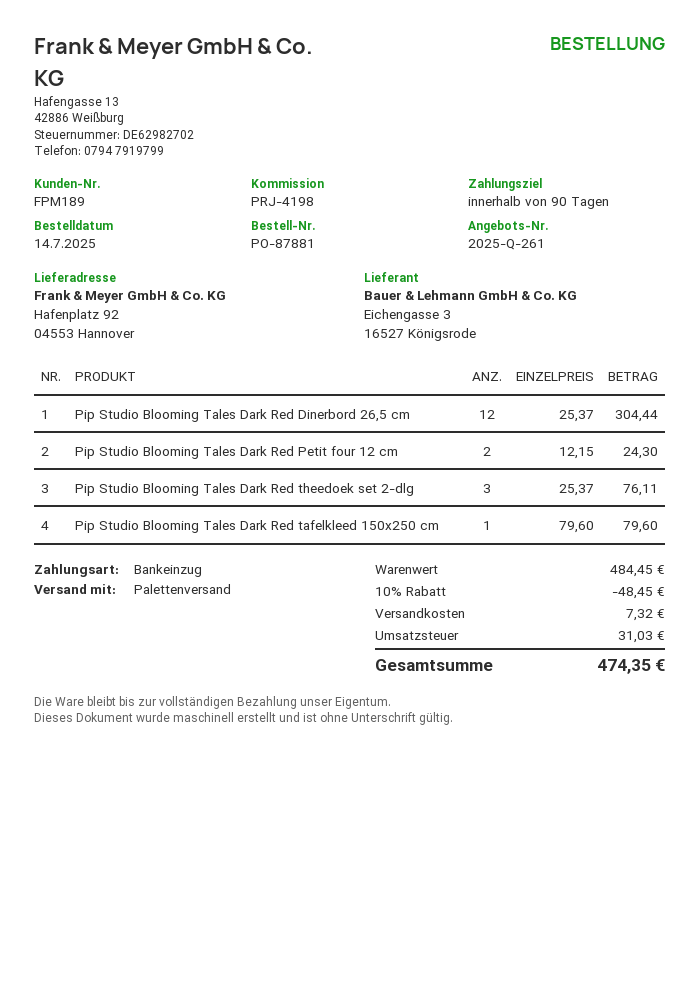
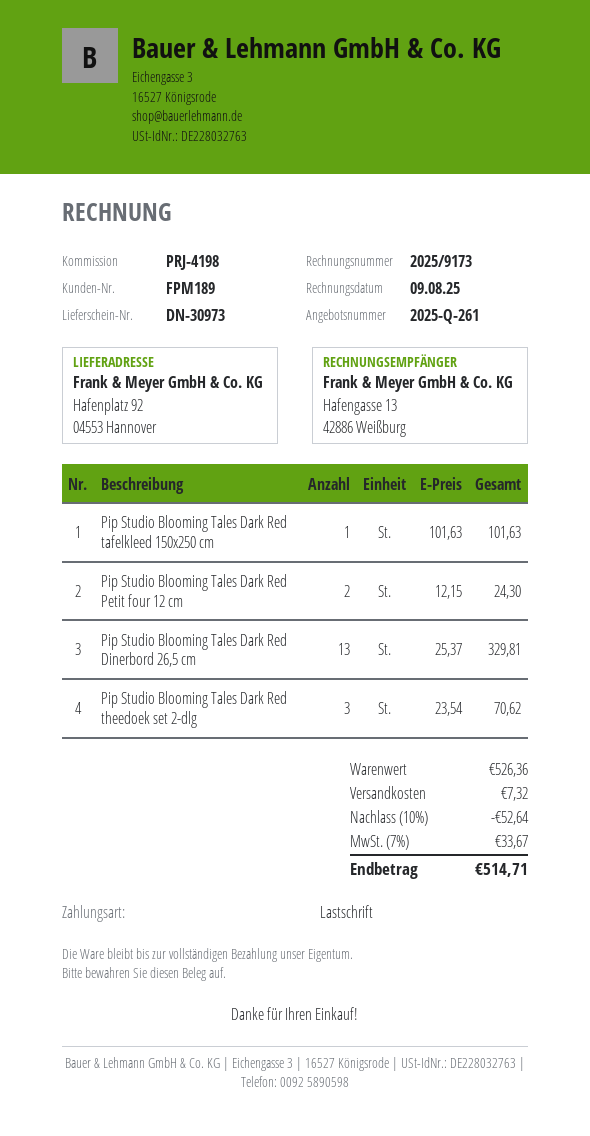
Pip Studio Blooming Tales Dark Red Dinerbord 26,5 cm: 12 x 25.37 = 304.44 -> 13 x 25.37 = 329.81
Pip Studio Blooming Tales Dark Red theedoek set 2-dlg: 3 x 25.37 = 76.11 -> 3 x 23.54 = 70.62
Pip Studio Blooming Tales Dark Red tafelkleed 150x250 cm: 1 x 79.60 = 79.60 -> 1 x 101.63 = 101.63
subtotal: 484.45 -> 526.36
discount: 10% = 48.45 -> 10% = 52.64
tax: 31.03 -> 33.67
total: 474.35 -> 514.71

